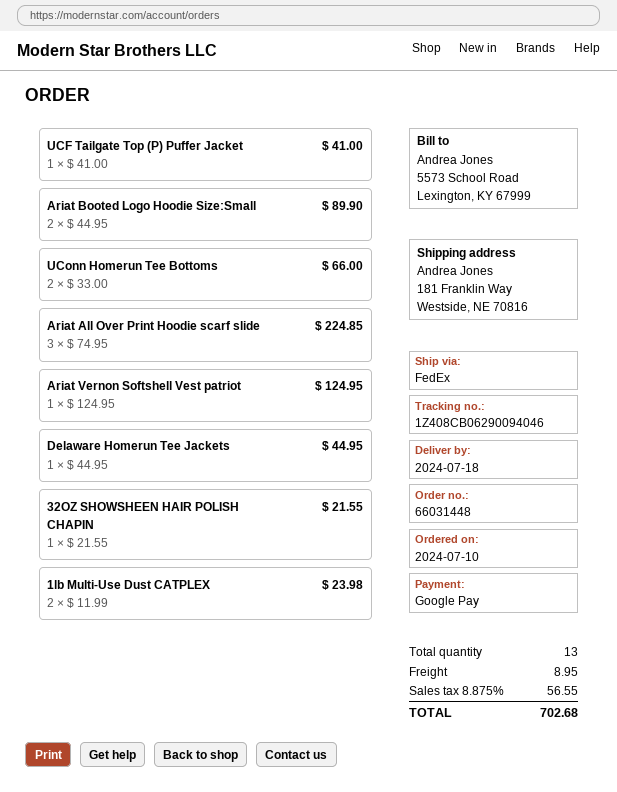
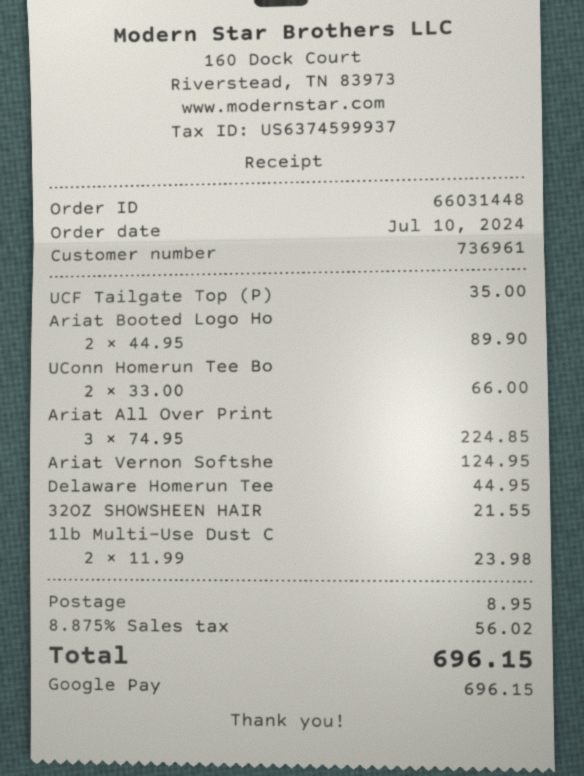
UCF Tailgate Top (P) Puffer Jacket: 1 x 41.00 = 41.00 -> 1 x 35.00 = 35.00
tax: 8.875% = 56.55 -> 8.875% = 56.02
total: 702.68 -> 696.15

